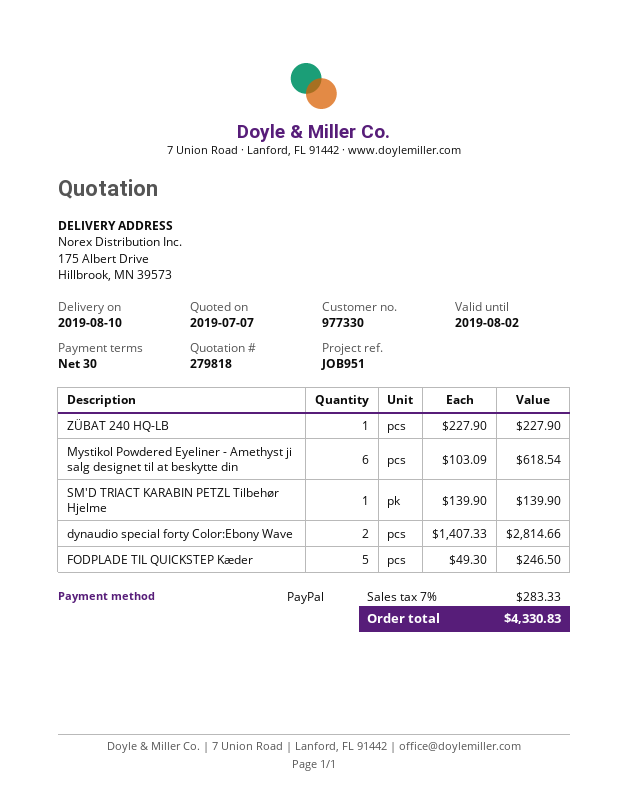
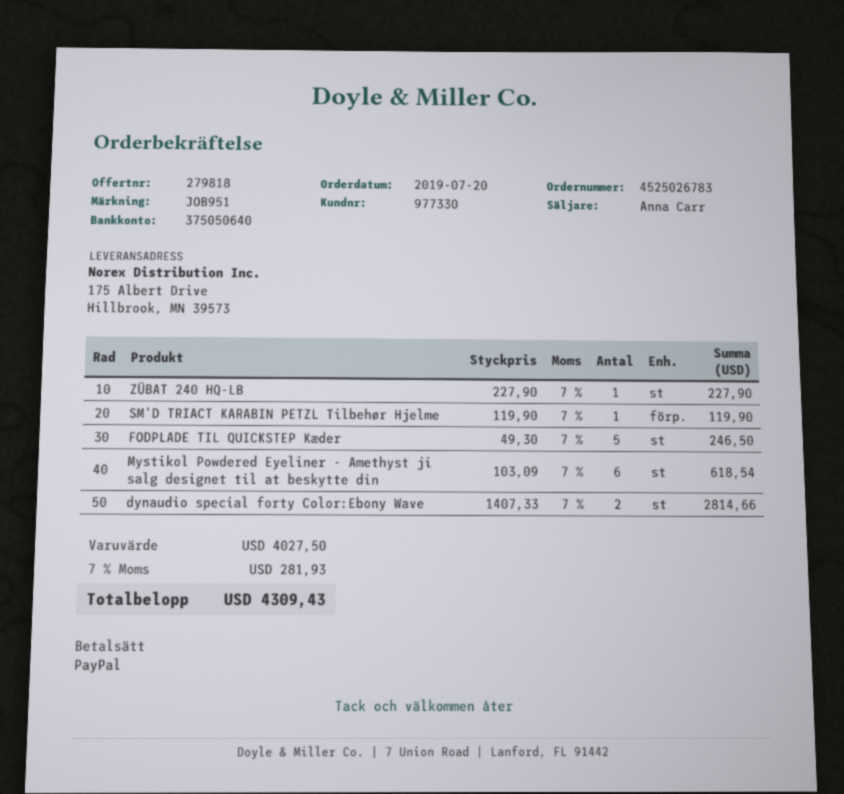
SM'D TRIACT KARABIN PETZL Tilbehør Hjelme: 1 x 139.90 = 139.90 -> 1 x 119.90 = 119.90
tax: 7% = 283.33 -> 7% = 281.93
total: 4330.83 -> 4309.43

